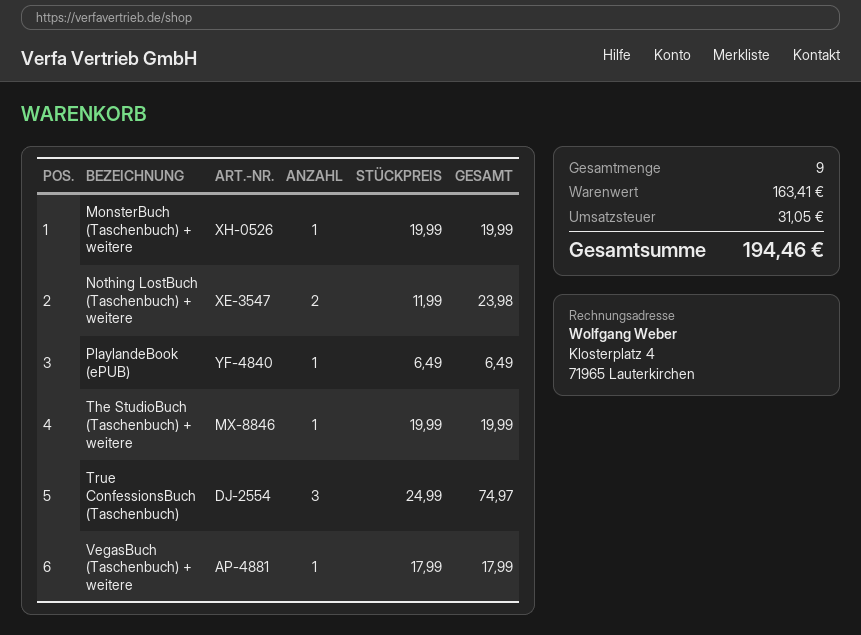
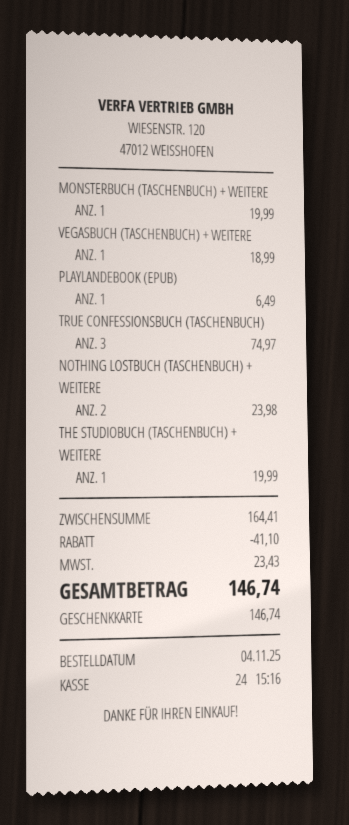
VegasBuch (Taschenbuch) + weitere: 1 for 17.99 -> 1 for 18.99
subtotal: 163.41 -> 164.41
discount: none -> 41.10
tax: 31.05 -> 23.43
total: 194.46 -> 146.74

